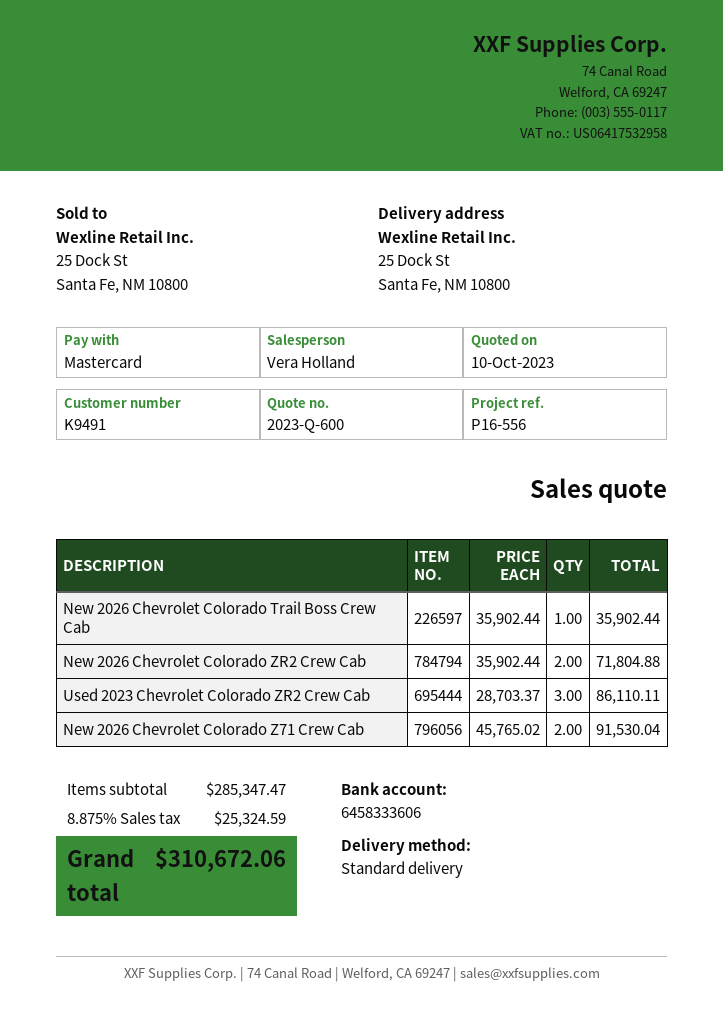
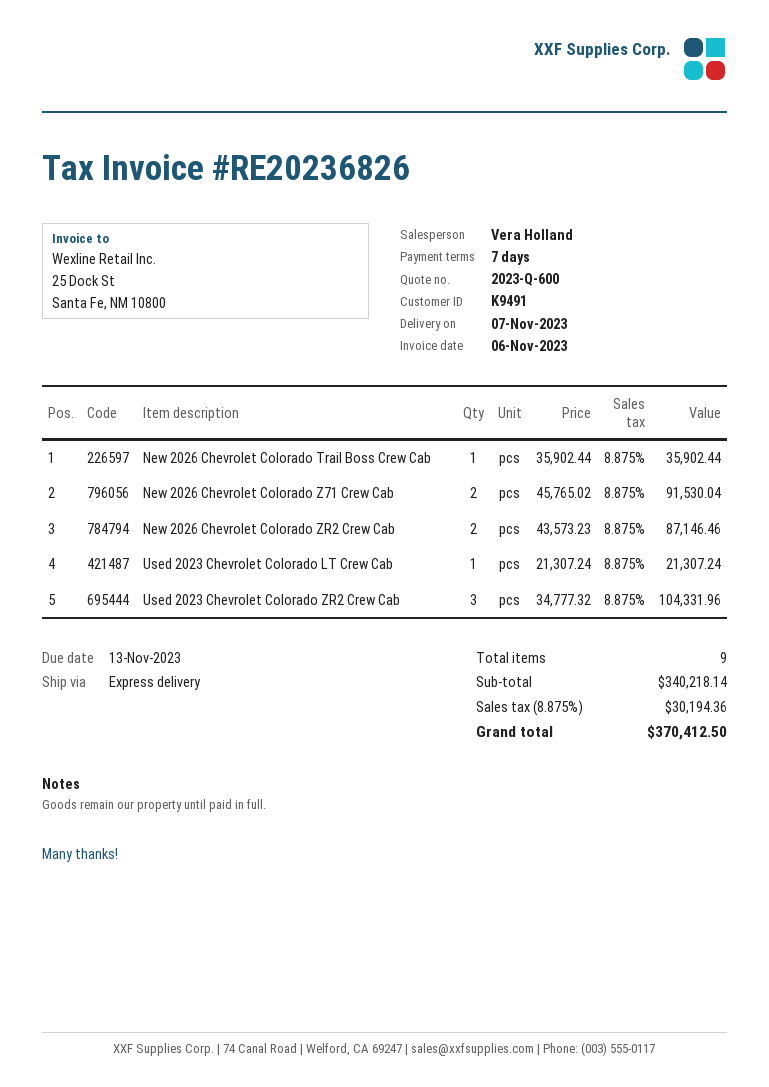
shipping method: standard -> express
New 2026 Chevrolet Colorado ZR2 Crew Cab: 2 x 35902.44 = 71804.88 -> 2 x 43573.23 = 87146.46
Used 2023 Chevrolet Colorado ZR2 Crew Cab: 3 x 28703.37 = 86110.11 -> 3 x 34777.32 = 104331.96
Used 2023 Chevrolet Colorado LT Crew Cab: none -> 1 x 21307.24 = 21307.24
subtotal: 285347.47 -> 340218.14
tax: 8.875% = 25324.59 -> 8.875% = 30194.36
total: 310672.06 -> 370412.50

